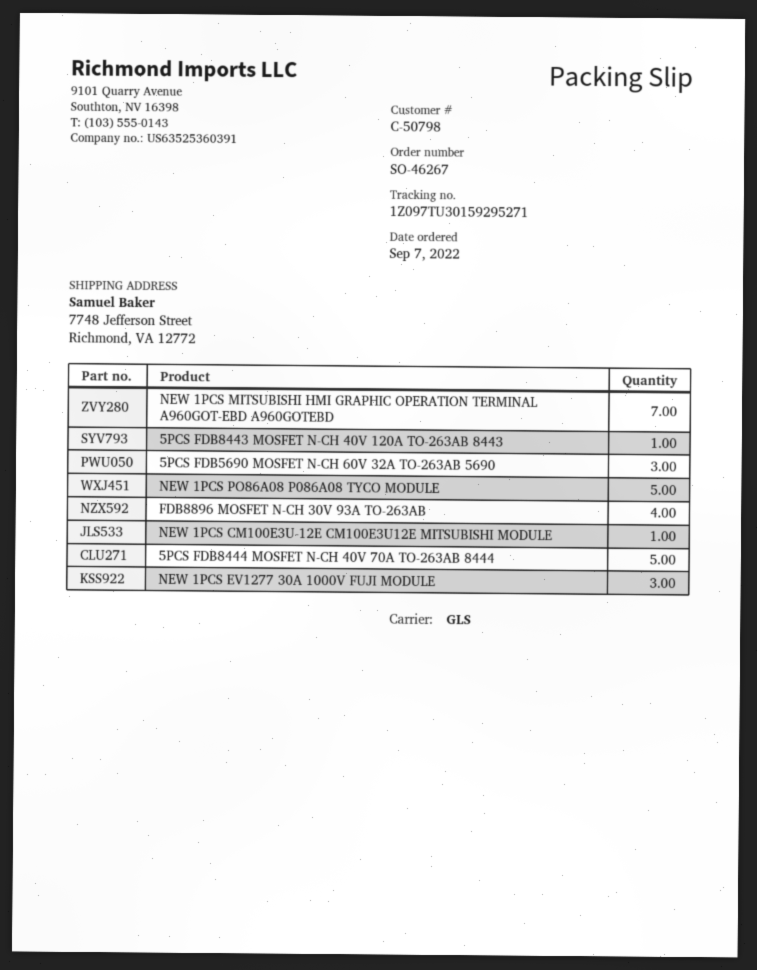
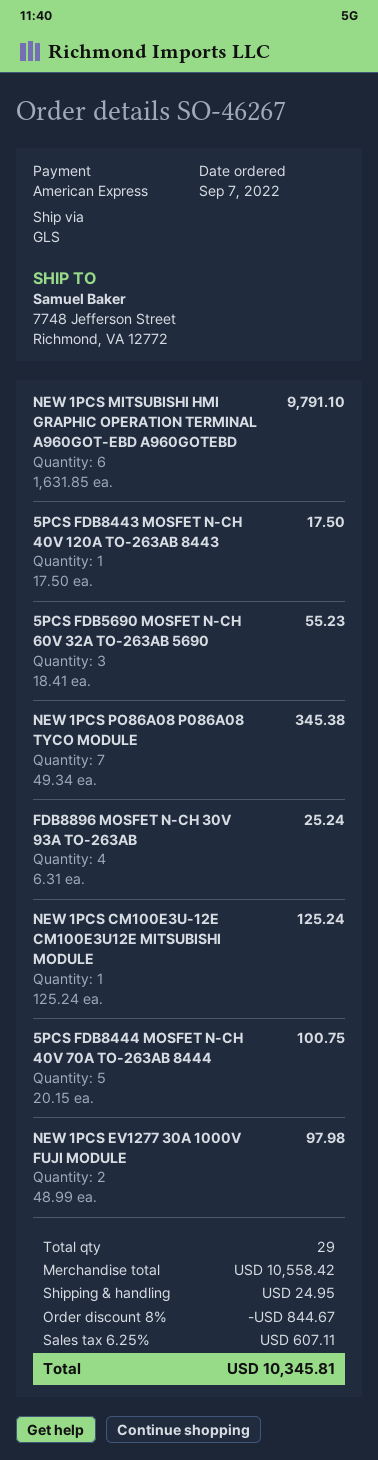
NEW 1PCS MITSUBISHI HMI GRAPHIC OPERATION TERMINAL A960GOT-EBD A960GOTEBD: 7 -> 6
NEW 1PCS PO86A08 P086A08 TYCO MODULE: 5 -> 7
NEW 1PCS EV1277 30A 1000V FUJI MODULE: 3 -> 2

